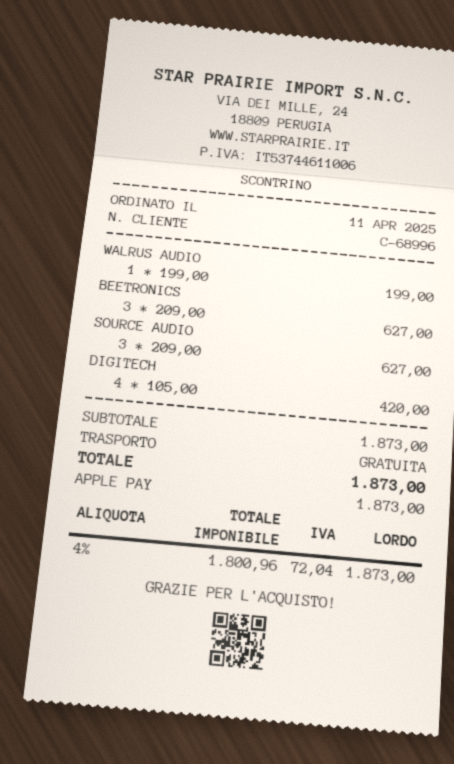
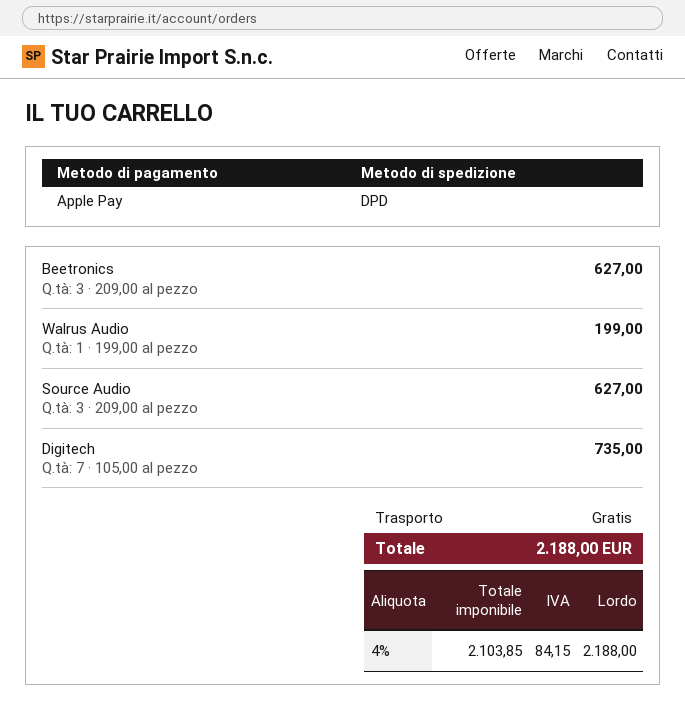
DIGITECH: 4 x 105.00 = 420.00 -> 7 x 105.00 = 735.00
net: 1800.96 -> 2103.85
tax: 4% = 72.04 -> 4% = 84.15
total: 1873.00 -> 2188.00

